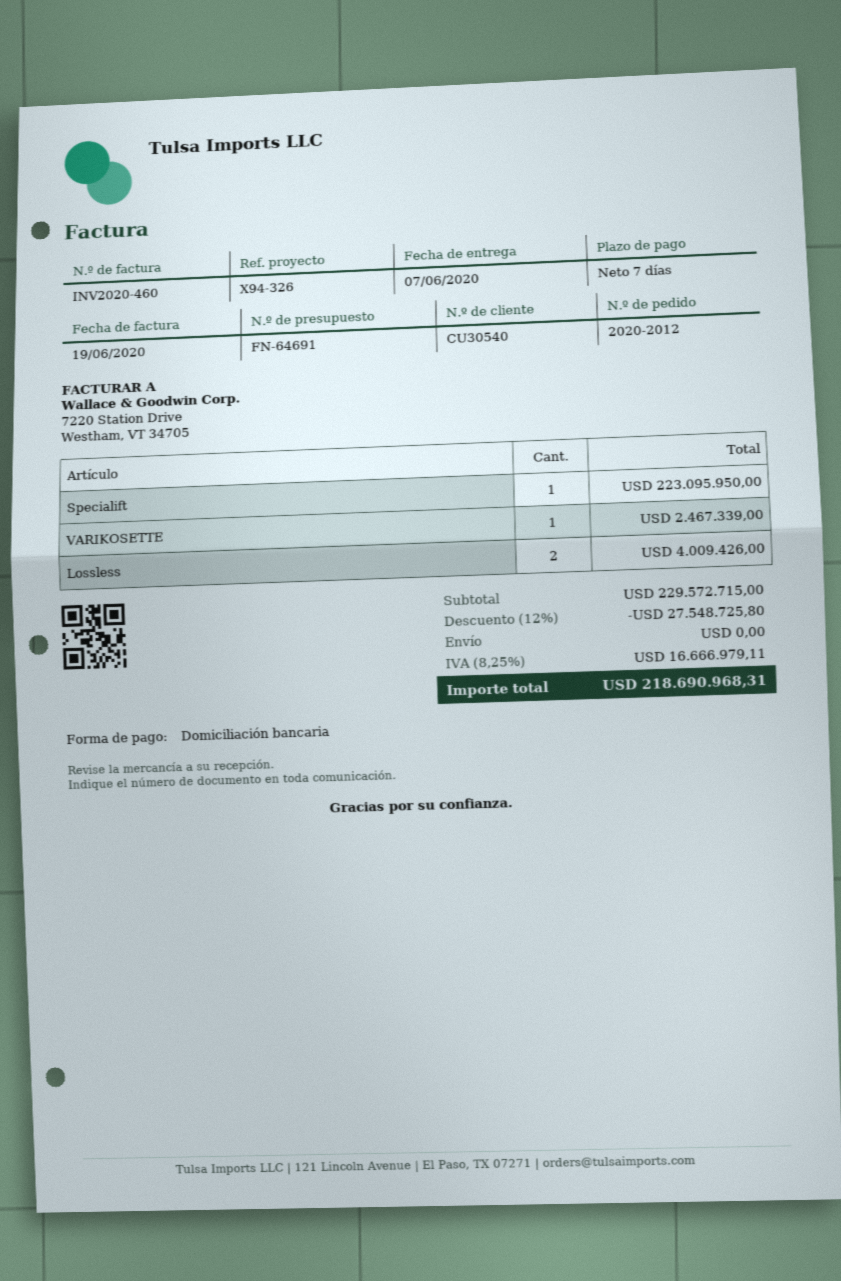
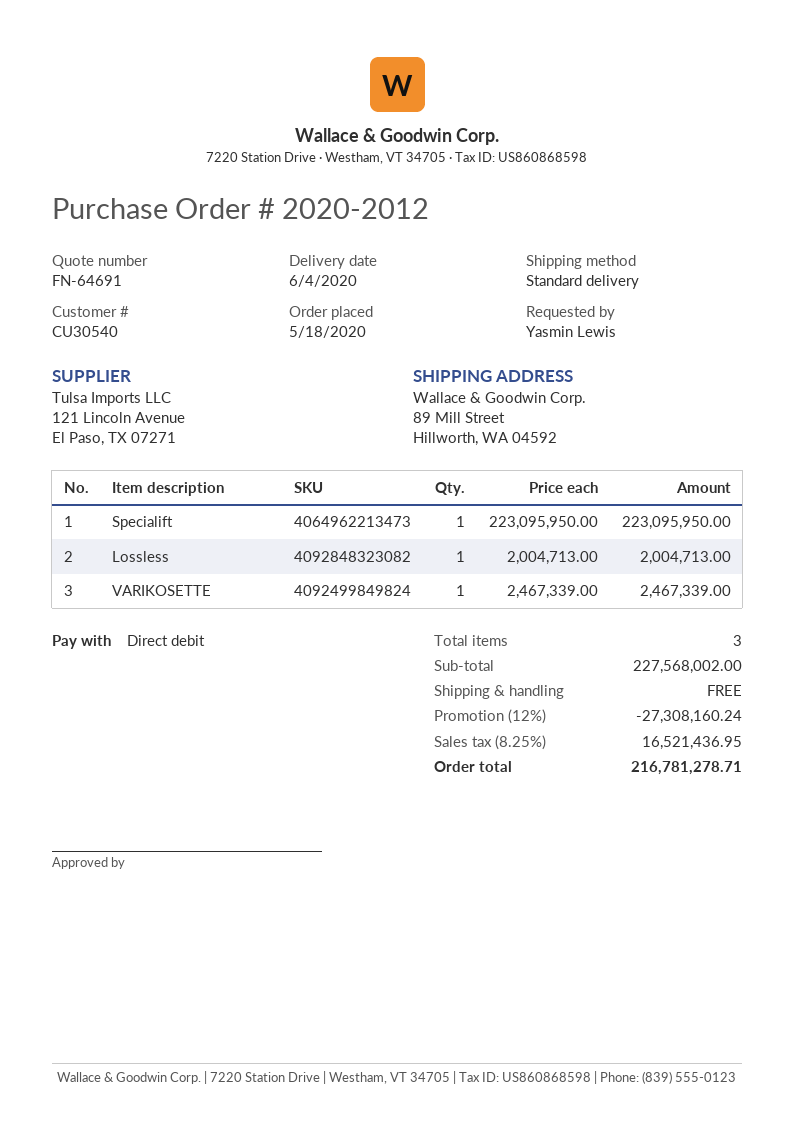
delivery date: 2020-06-07 -> 2020-06-04
Lossless: 2 for 4009426.00 -> 1 for 2004713.00
subtotal: 229572715.00 -> 227568002.00
discount: 12% = 27548725.80 -> 12% = 27308160.24
tax: 8.25% = 16666979.11 -> 8.25% = 16521436.95
total: 218690968.31 -> 216781278.71

